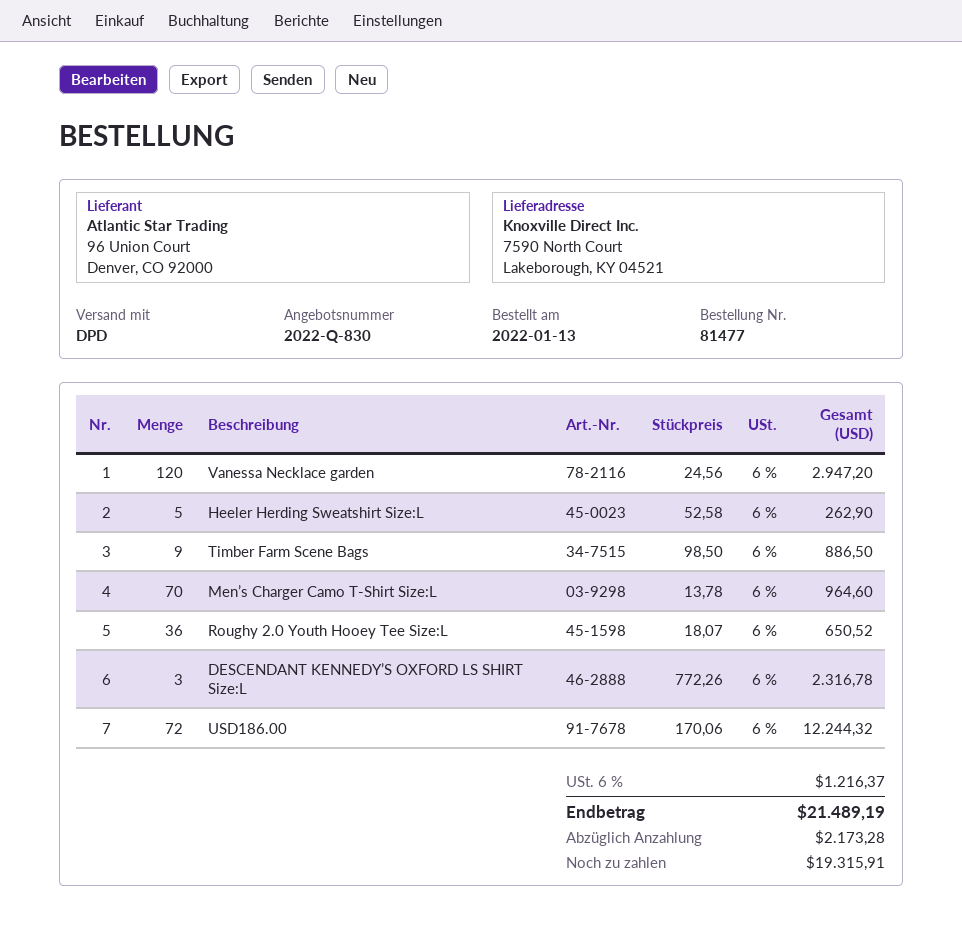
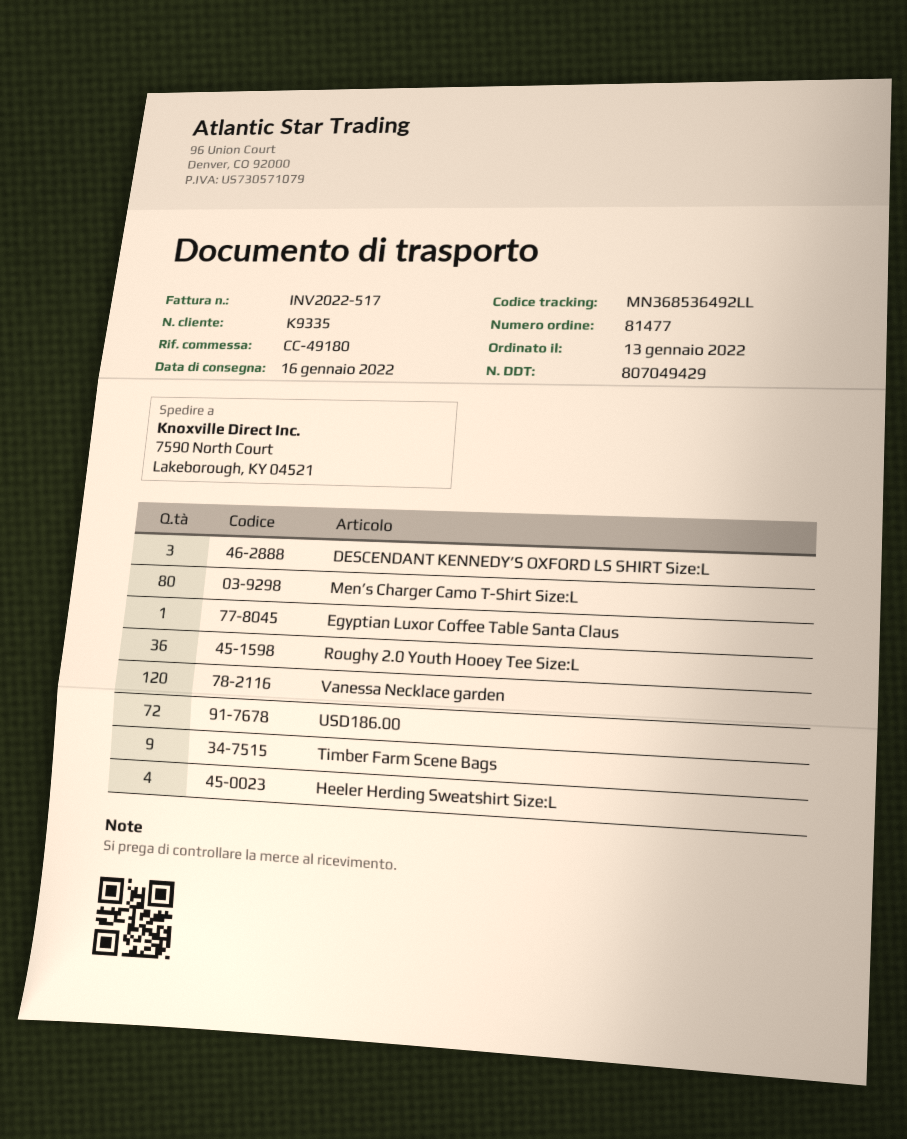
Heeler Herding Sweatshirt Size:L: 5 -> 4
Men’s Charger Camo T-Shirt Size:L: 70 -> 80
Egyptian Luxor Coffee Table Santa Claus: none -> 1

